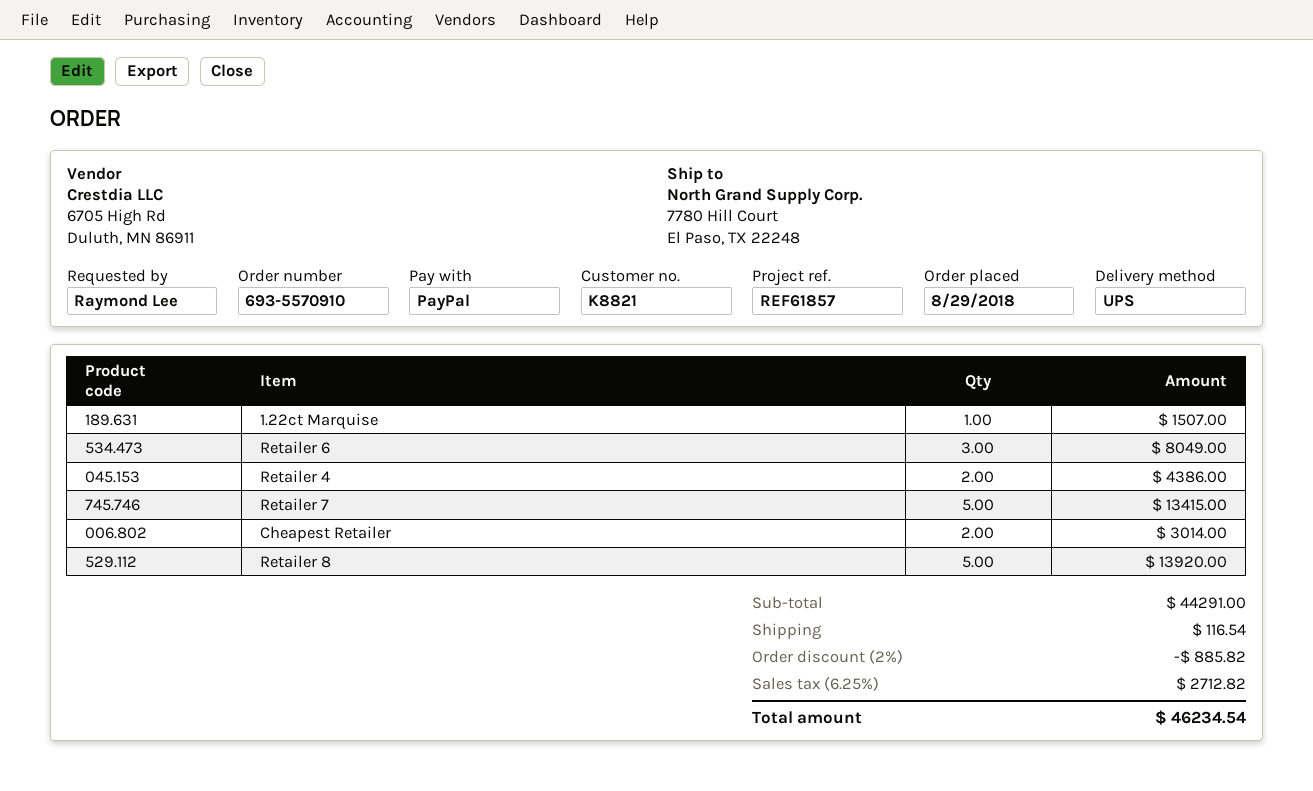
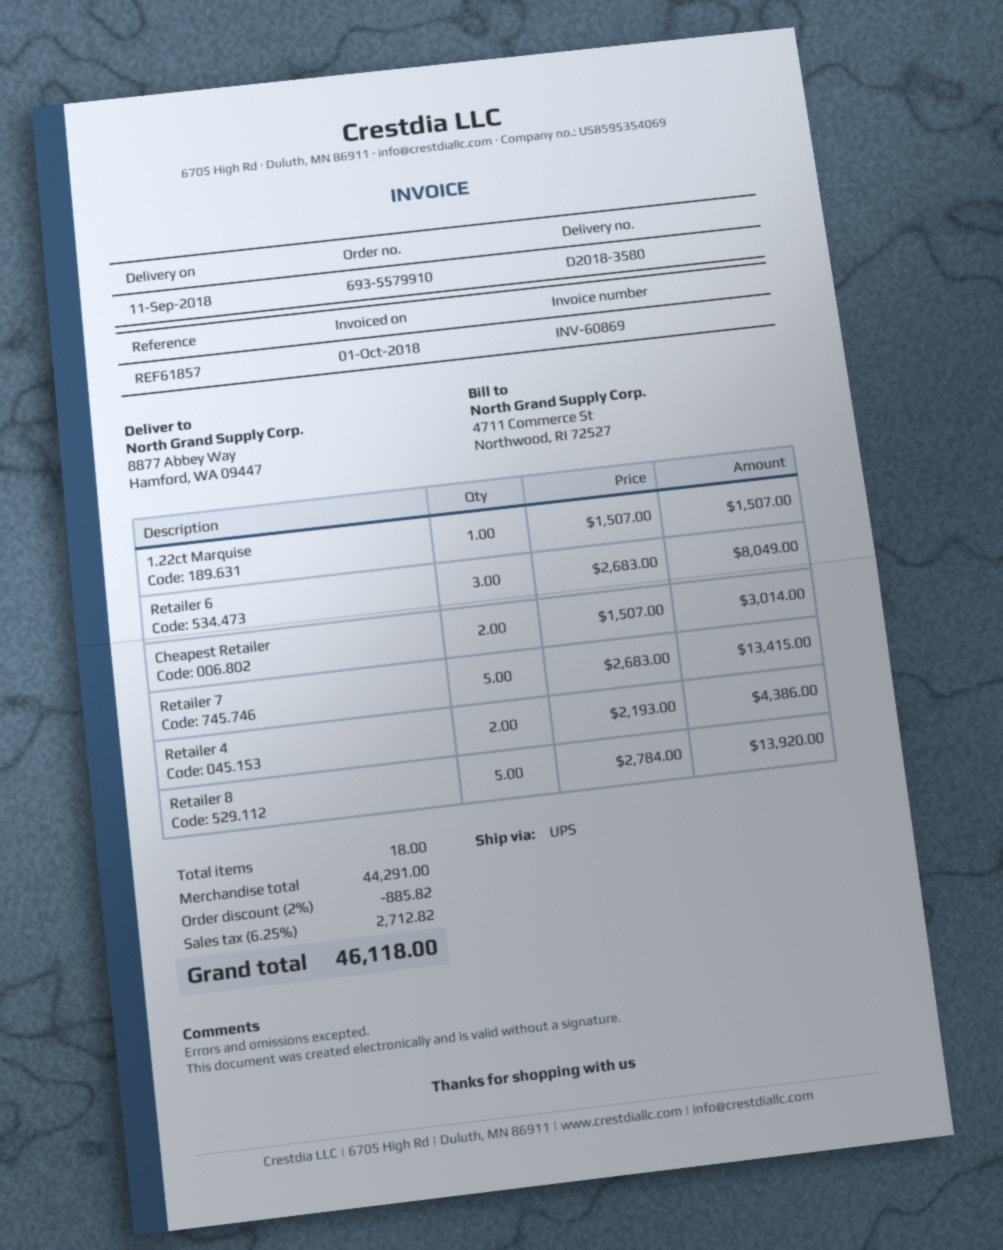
order number: 693-5570910 -> 693-5579910
ship to: 7780 Hill Court, El Paso, TX 22248 -> 8877 Abbey Way, Hamford, WA 09447
shipping: 116.54 -> none
total: 46234.54 -> 46118.00

